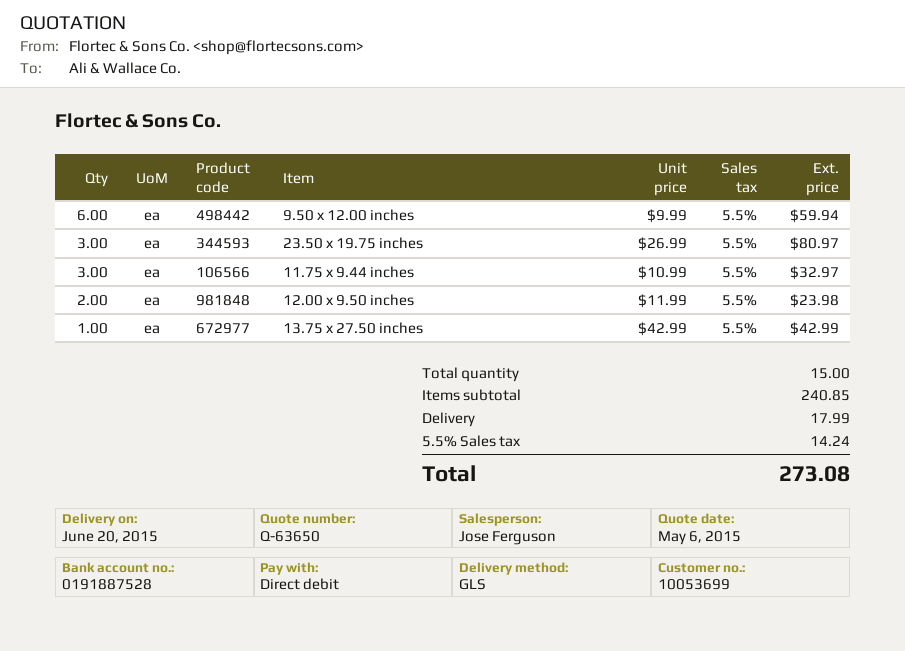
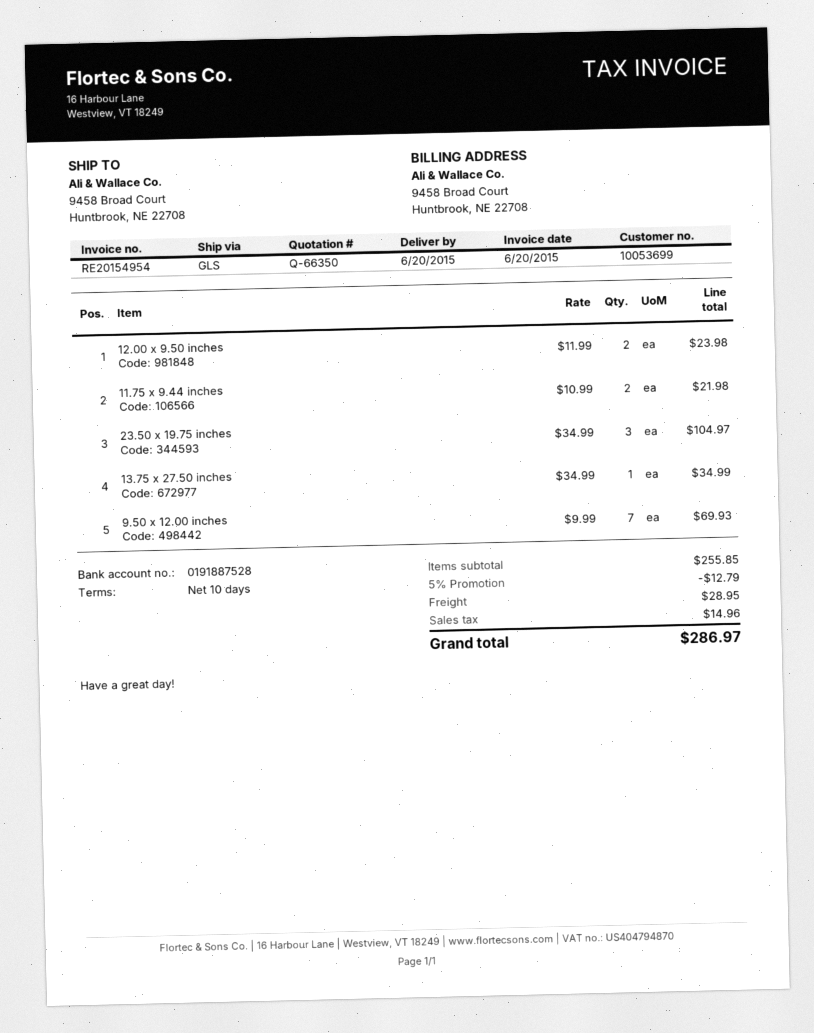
quote number: Q-63650 -> Q-66350
9.50 x 12.00 inches: 6 x 9.99 = 59.94 -> 7 x 9.99 = 69.93
23.50 x 19.75 inches: 3 x 26.99 = 80.97 -> 3 x 34.99 = 104.97
11.75 x 9.44 inches: 3 x 10.99 = 32.97 -> 2 x 10.99 = 21.98
13.75 x 27.50 inches: 1 x 42.99 = 42.99 -> 1 x 34.99 = 34.99
subtotal: 240.85 -> 255.85
discount: none -> 5% = 12.79
shipping: 17.99 -> 28.95
tax: 14.24 -> 14.96
total: 273.08 -> 286.97

